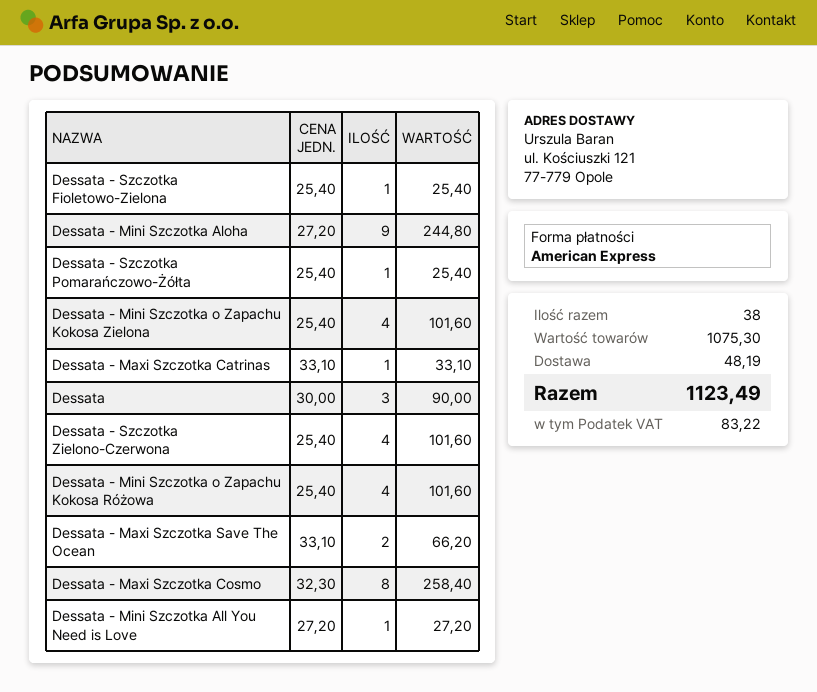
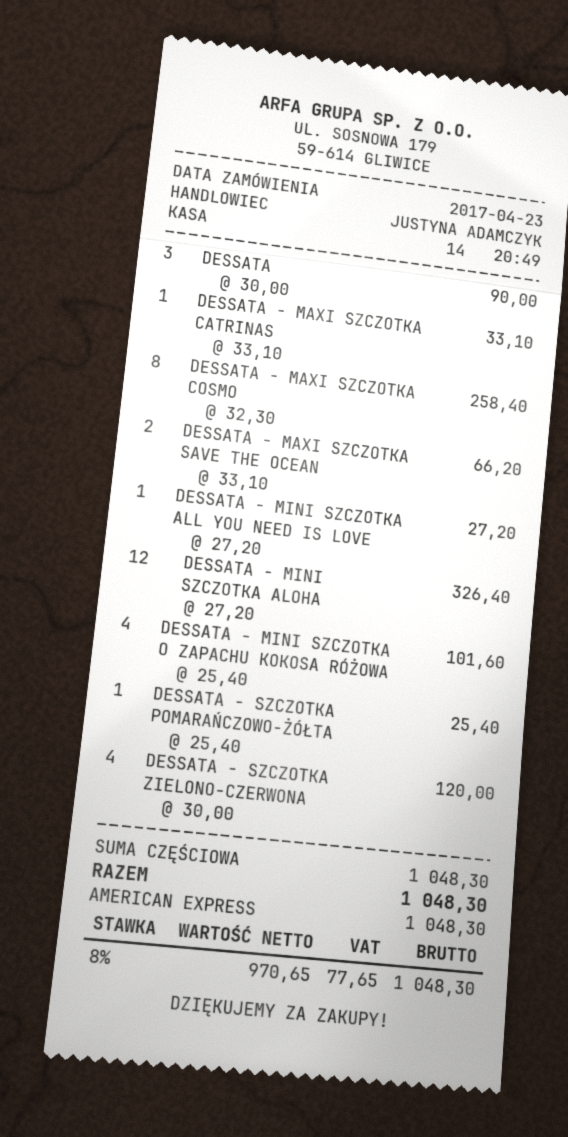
Dessata - Szczotka Fioletowo-Zielona: 1 x 25.40 = 25.40 -> none
Dessata - Mini Szczotka Aloha: 9 x 27.20 = 244.80 -> 12 x 27.20 = 326.40
Dessata - Mini Szczotka o Zapachu Kokosa Zielona: 4 x 25.40 = 101.60 -> none
Dessata - Szczotka Zielono-Czerwona: 4 x 25.40 = 101.60 -> 4 x 30.00 = 120.00
subtotal: 1075.30 -> 1048.30
shipping: 48.19 -> none
tax: 83.22 -> 77.65
total: 1123.49 -> 1048.30

